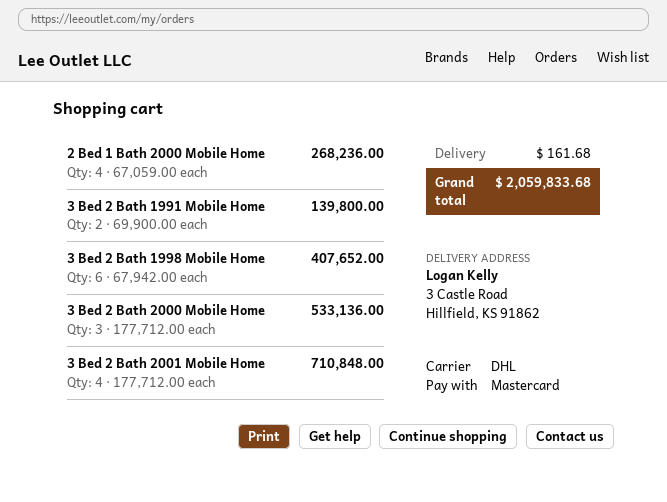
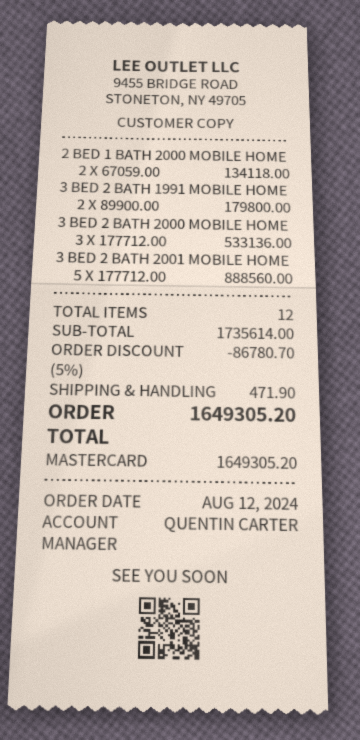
2 Bed 1 Bath 2000 Mobile Home: 4 x 67059.00 = 268236.00 -> 2 x 67059.00 = 134118.00
3 Bed 2 Bath 1991 Mobile Home: 2 x 69900.00 = 139800.00 -> 2 x 89900.00 = 179800.00
3 Bed 2 Bath 1998 Mobile Home: 6 x 67942.00 = 407652.00 -> none
3 Bed 2 Bath 2001 Mobile Home: 4 x 177712.00 = 710848.00 -> 5 x 177712.00 = 888560.00
discount: none -> 5% = 86780.70
shipping: 161.68 -> 471.90
total: 2059833.68 -> 1649305.20

